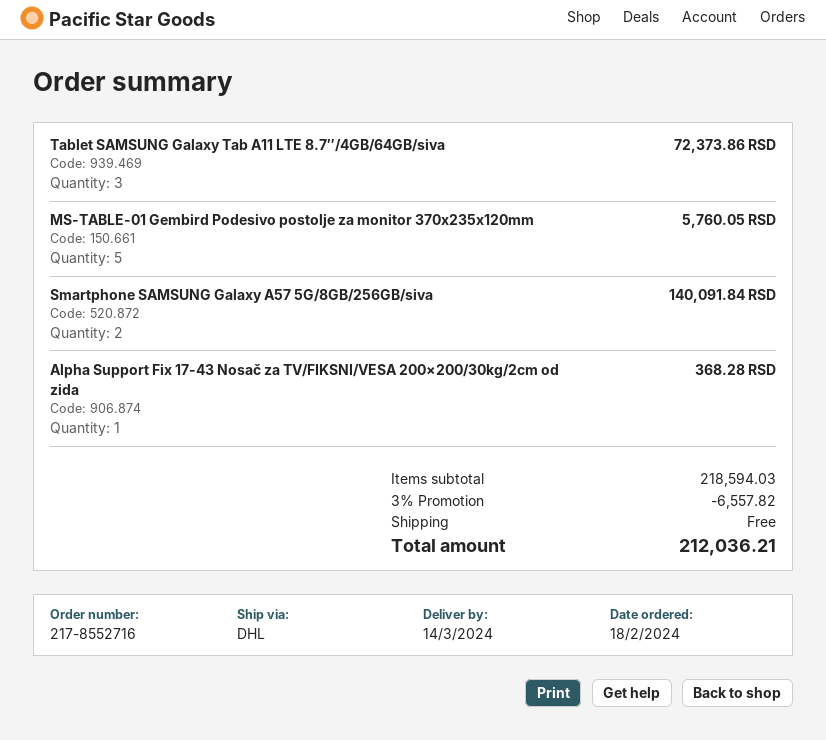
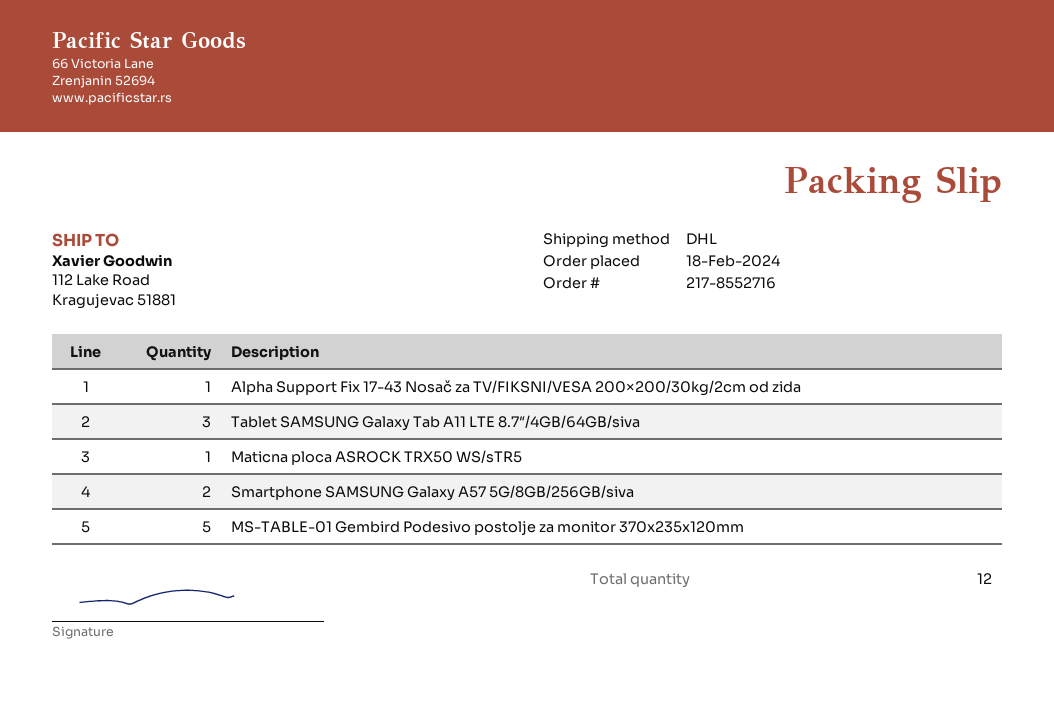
Maticna ploca ASROCK TRX50 WS/sTR5: none -> 1

